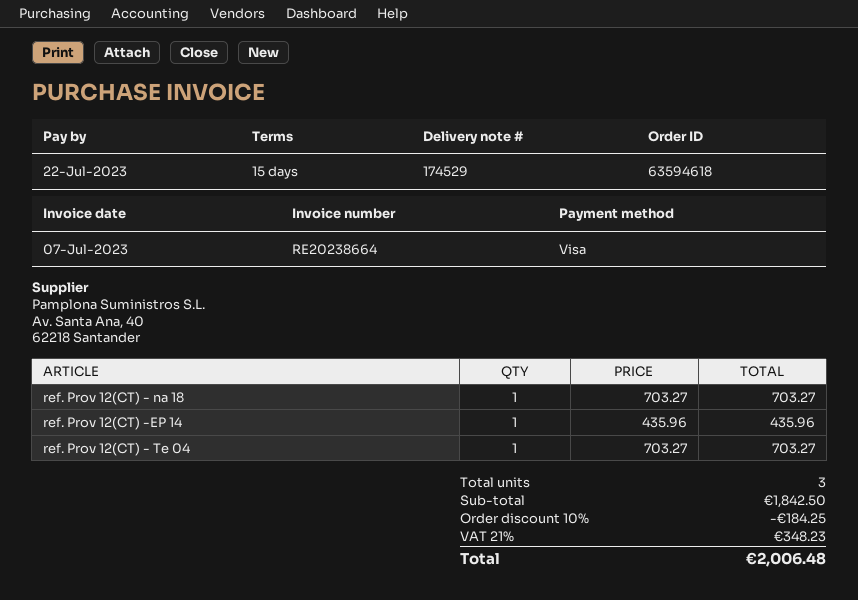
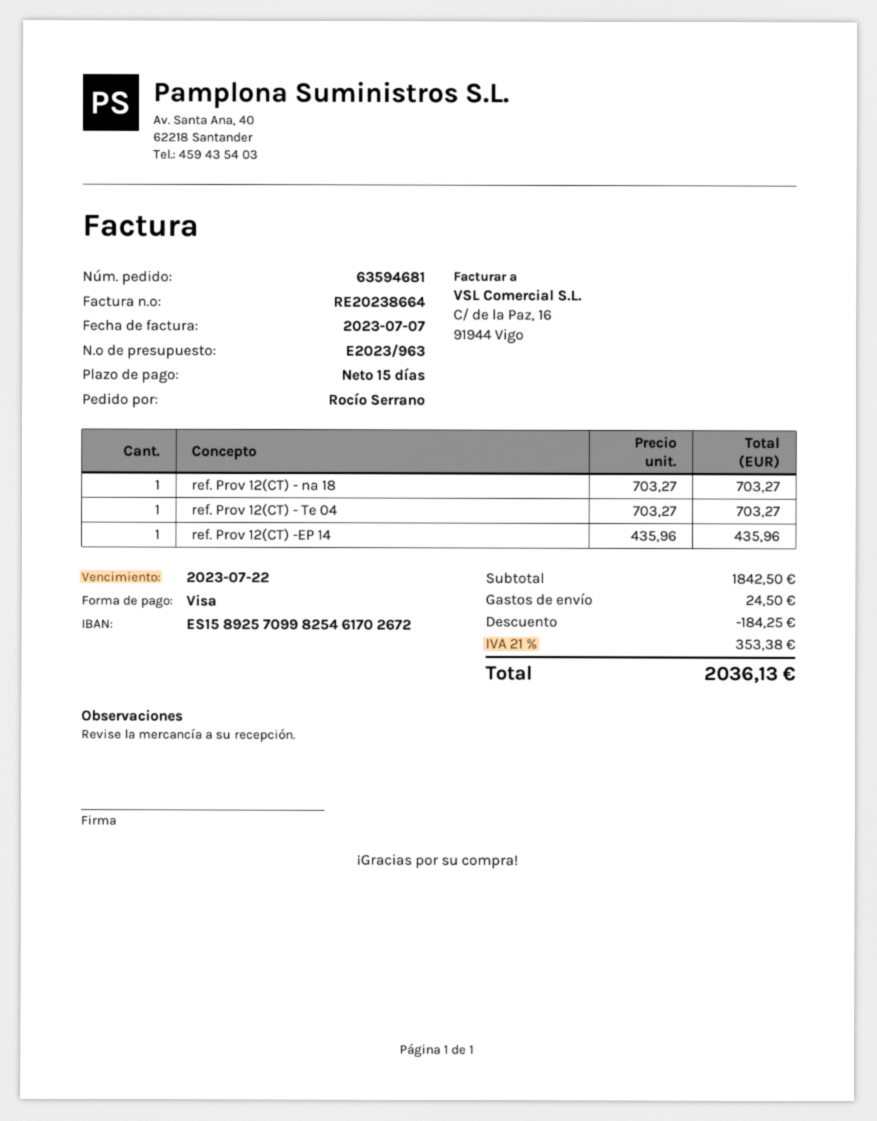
order number: 63594618 -> 63594681
shipping: none -> 24.50
tax: 21% = 348.23 -> 21% = 353.38
total: 2006.48 -> 2036.13

